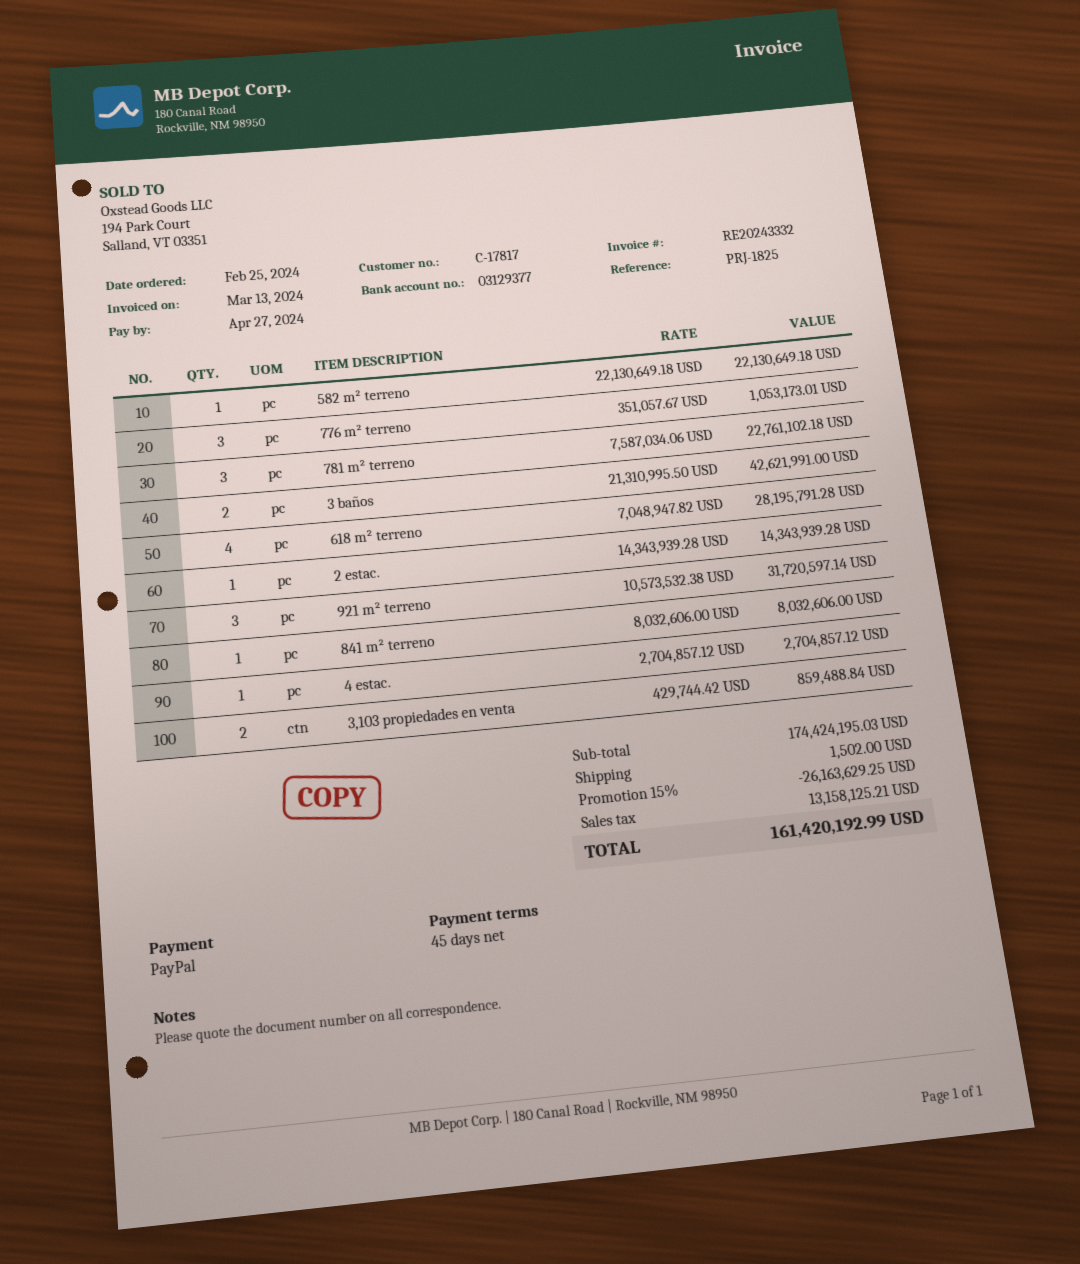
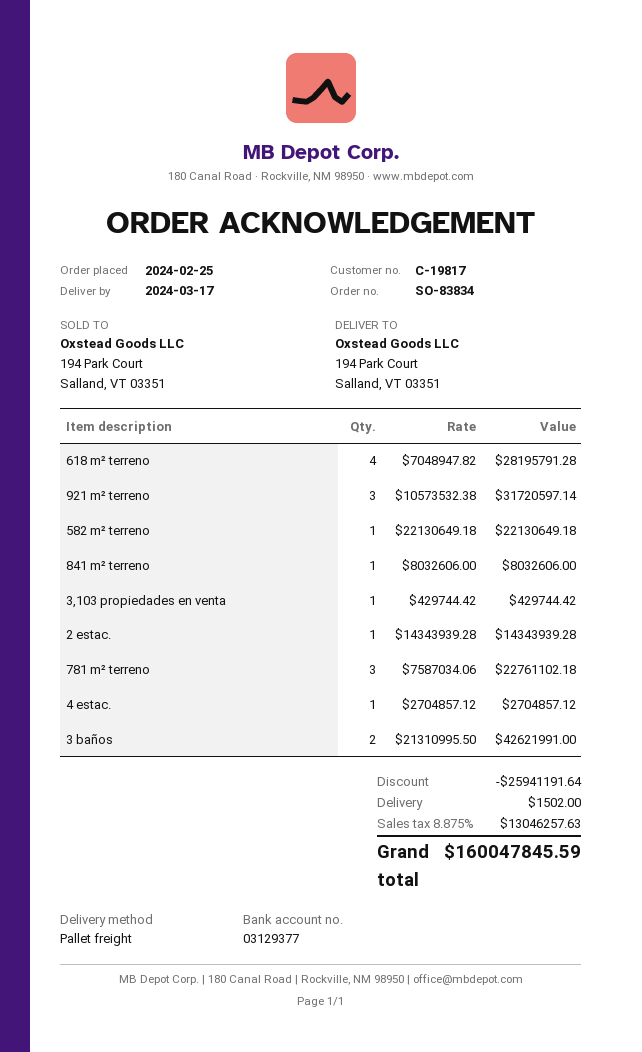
customer number: C-17817 -> C-19817
776 m² terreno: 3 x 351057.67 = 1053173.01 -> none
3,103 propiedades en venta: 2 x 429744.42 = 859488.84 -> 1 x 429744.42 = 429744.42
discount: 26163629.25 -> 25941191.64
tax: 13158125.21 -> 13046257.63
total: 161420192.99 -> 160047845.59

